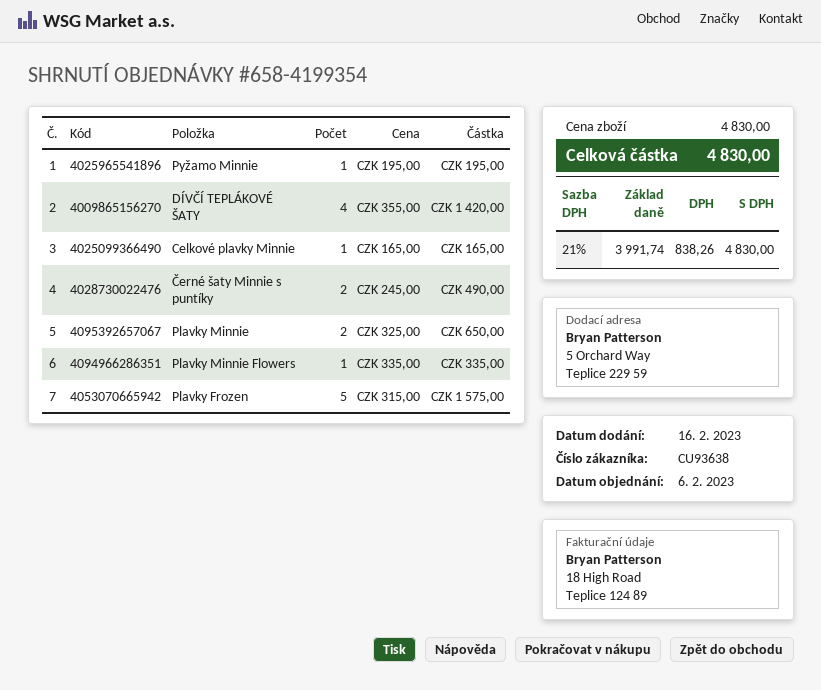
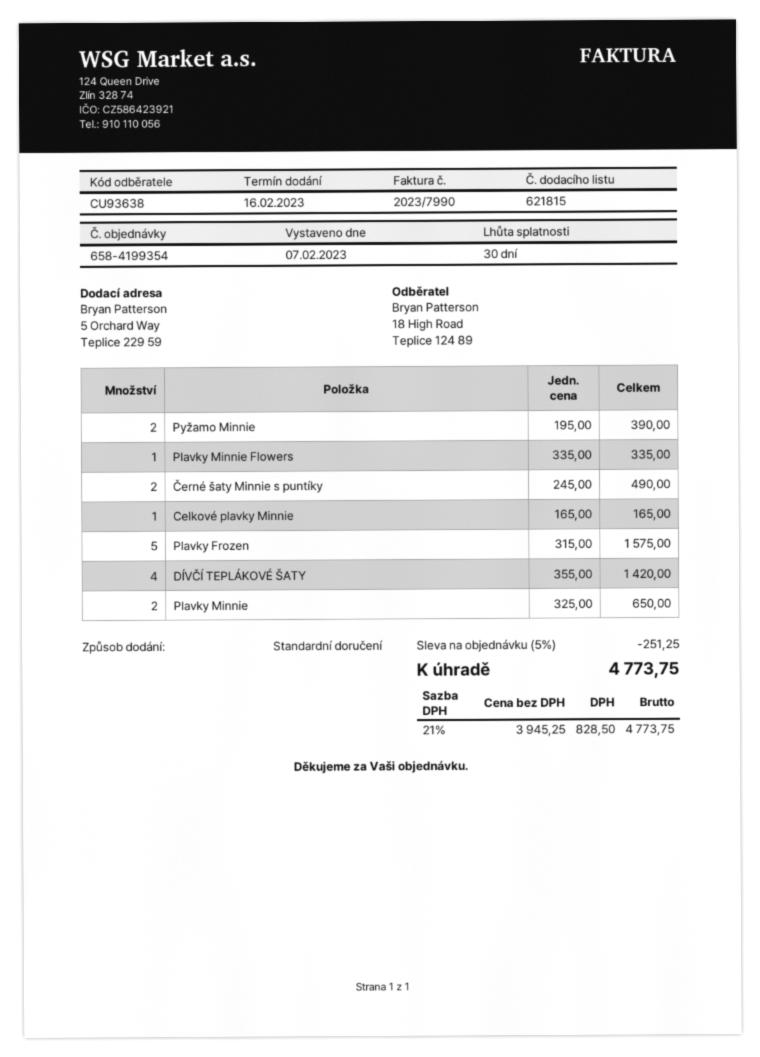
Pyžamo Minnie: 1 x 195.00 = 195.00 -> 2 x 195.00 = 390.00
discount: none -> 5% = 251.25
net: 3991.74 -> 3945.25
tax: 21% = 838.26 -> 21% = 828.50
total: 4830.00 -> 4773.75

